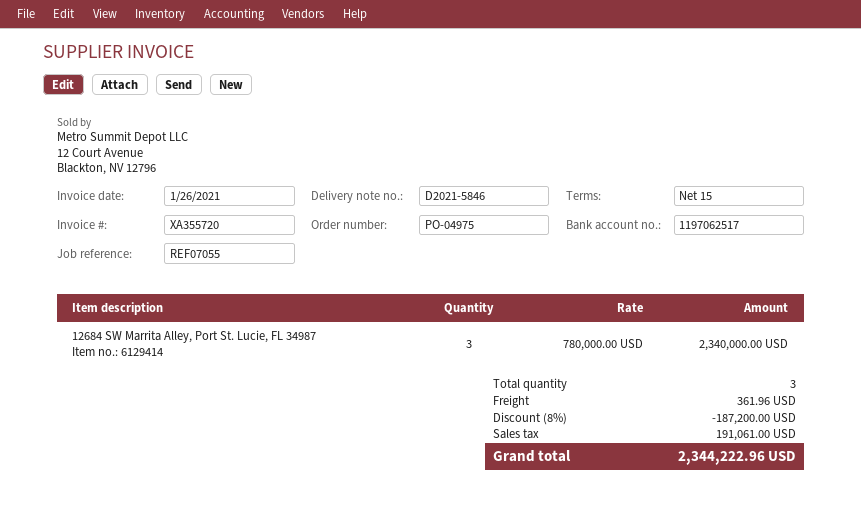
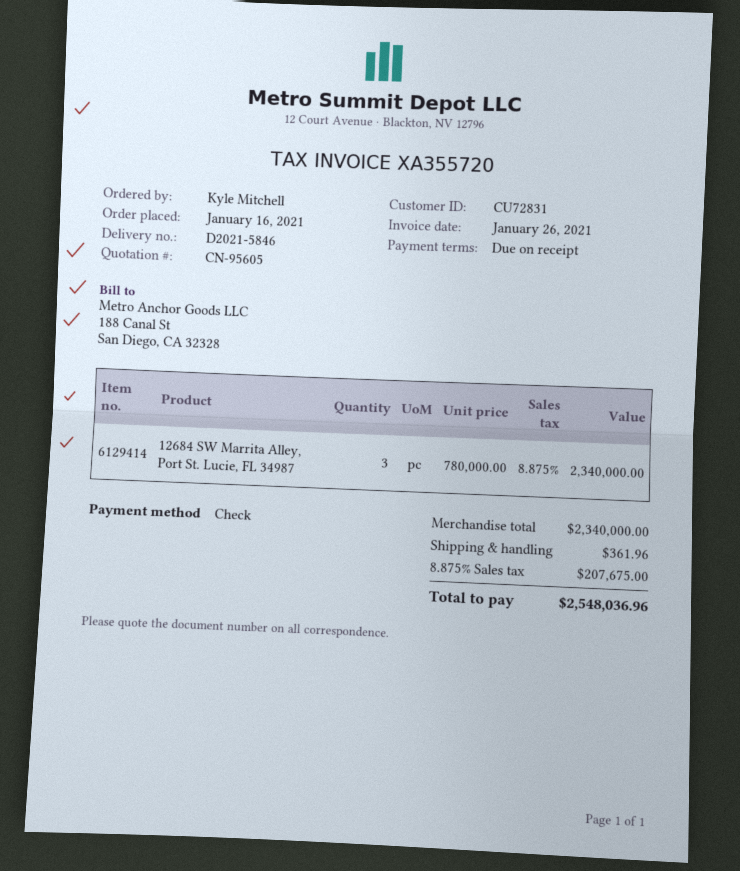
payment terms: 15 days -> on receipt
discount: 8% = 187200.00 -> none
tax: 191061.00 -> 207675.00
total: 2344222.96 -> 2548036.96

